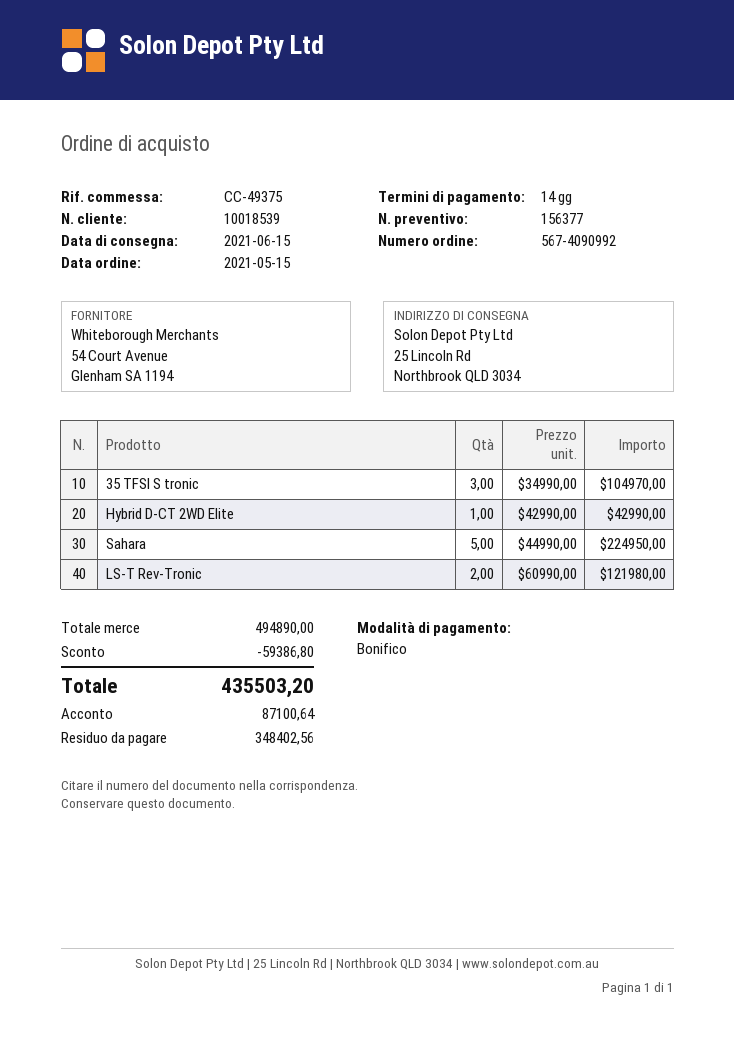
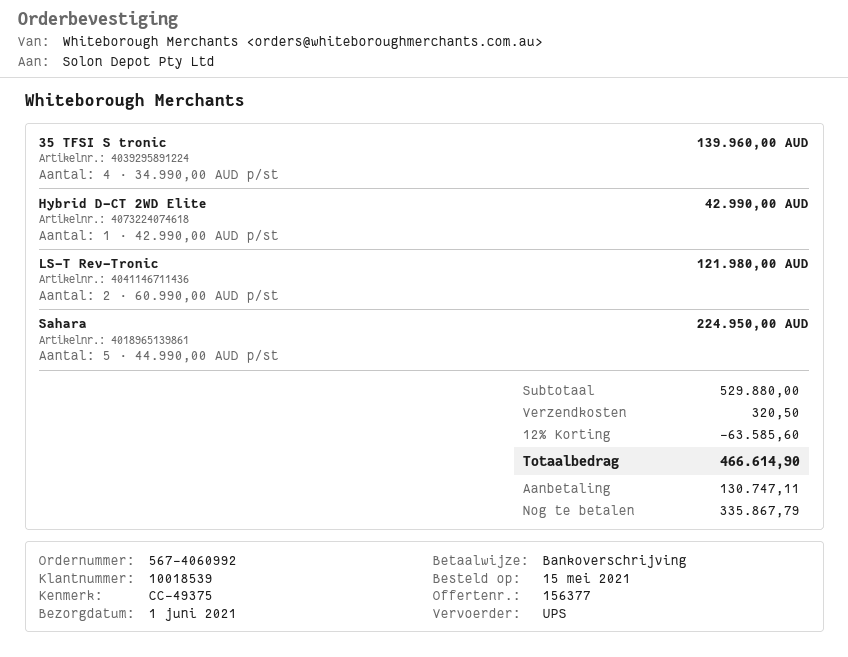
order number: 567-4090992 -> 567-4060992
delivery date: 2021-06-15 -> 2021-06-01
35 TFSI S tronic: 3 x 34990.00 = 104970.00 -> 4 x 34990.00 = 139960.00
subtotal: 494890.00 -> 529880.00
discount: 59386.80 -> 63585.60
shipping: none -> 320.50
total: 435503.20 -> 466614.90
deposit: 87100.64 -> 130747.11
balance: 348402.56 -> 335867.79

